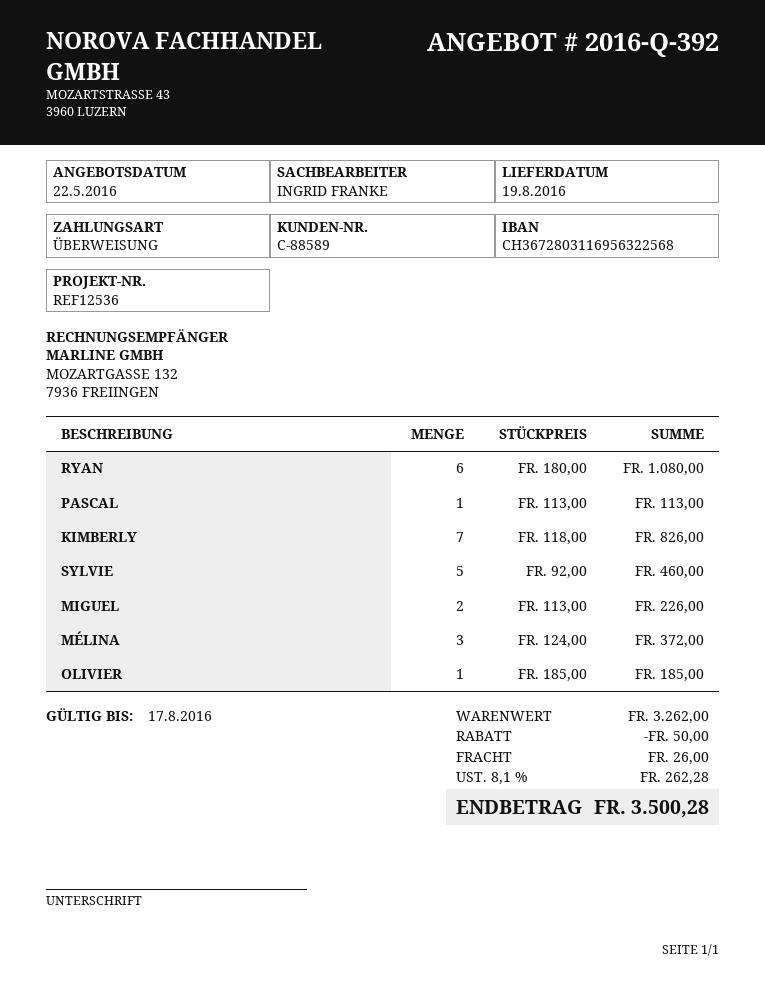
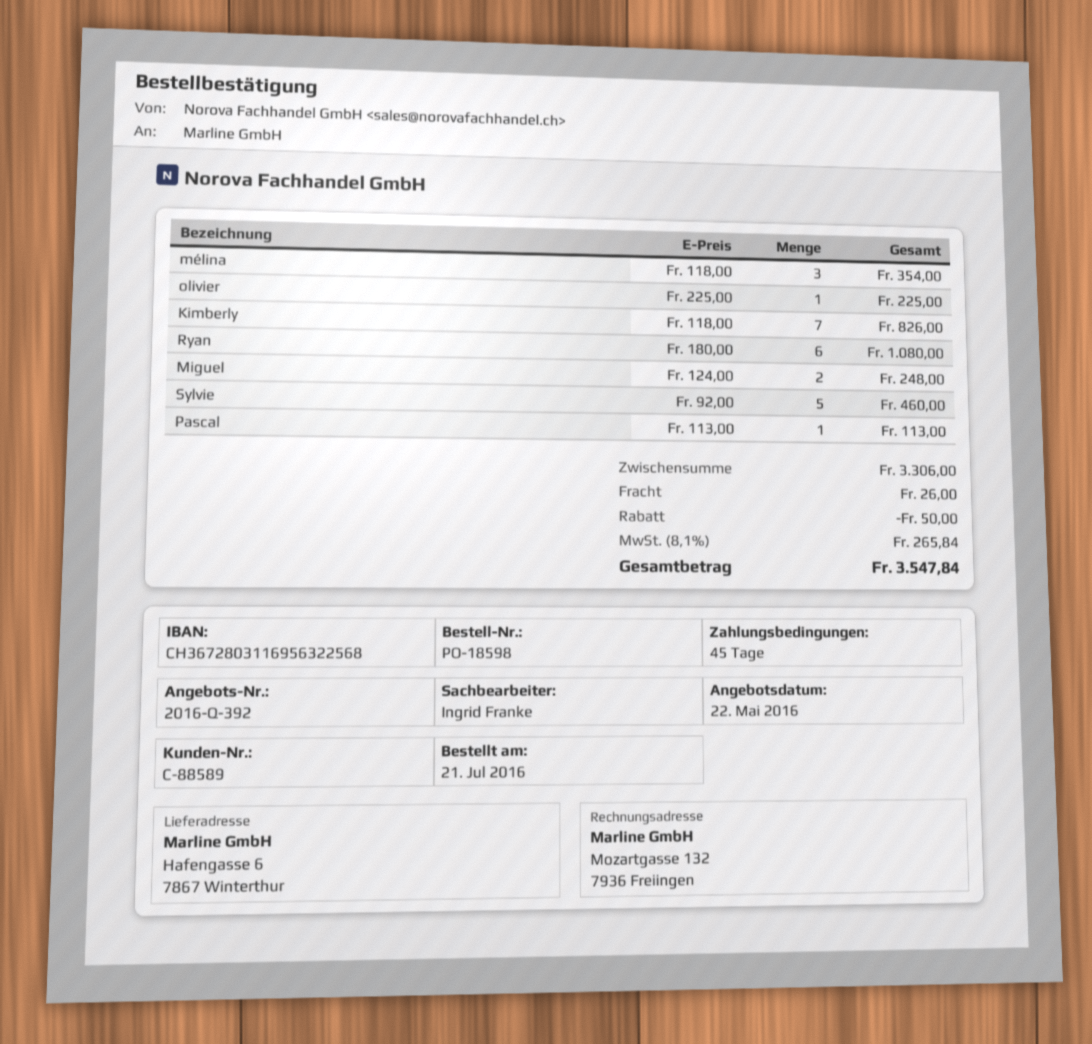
MIGUEL: 2 x 113.00 = 226.00 -> 2 x 124.00 = 248.00
MÉLINA: 3 x 124.00 = 372.00 -> 3 x 118.00 = 354.00
OLIVIER: 1 x 185.00 = 185.00 -> 1 x 225.00 = 225.00
subtotal: 3262.00 -> 3306.00
tax: 8.1% = 262.28 -> 8.1% = 265.84
total: 3500.28 -> 3547.84

